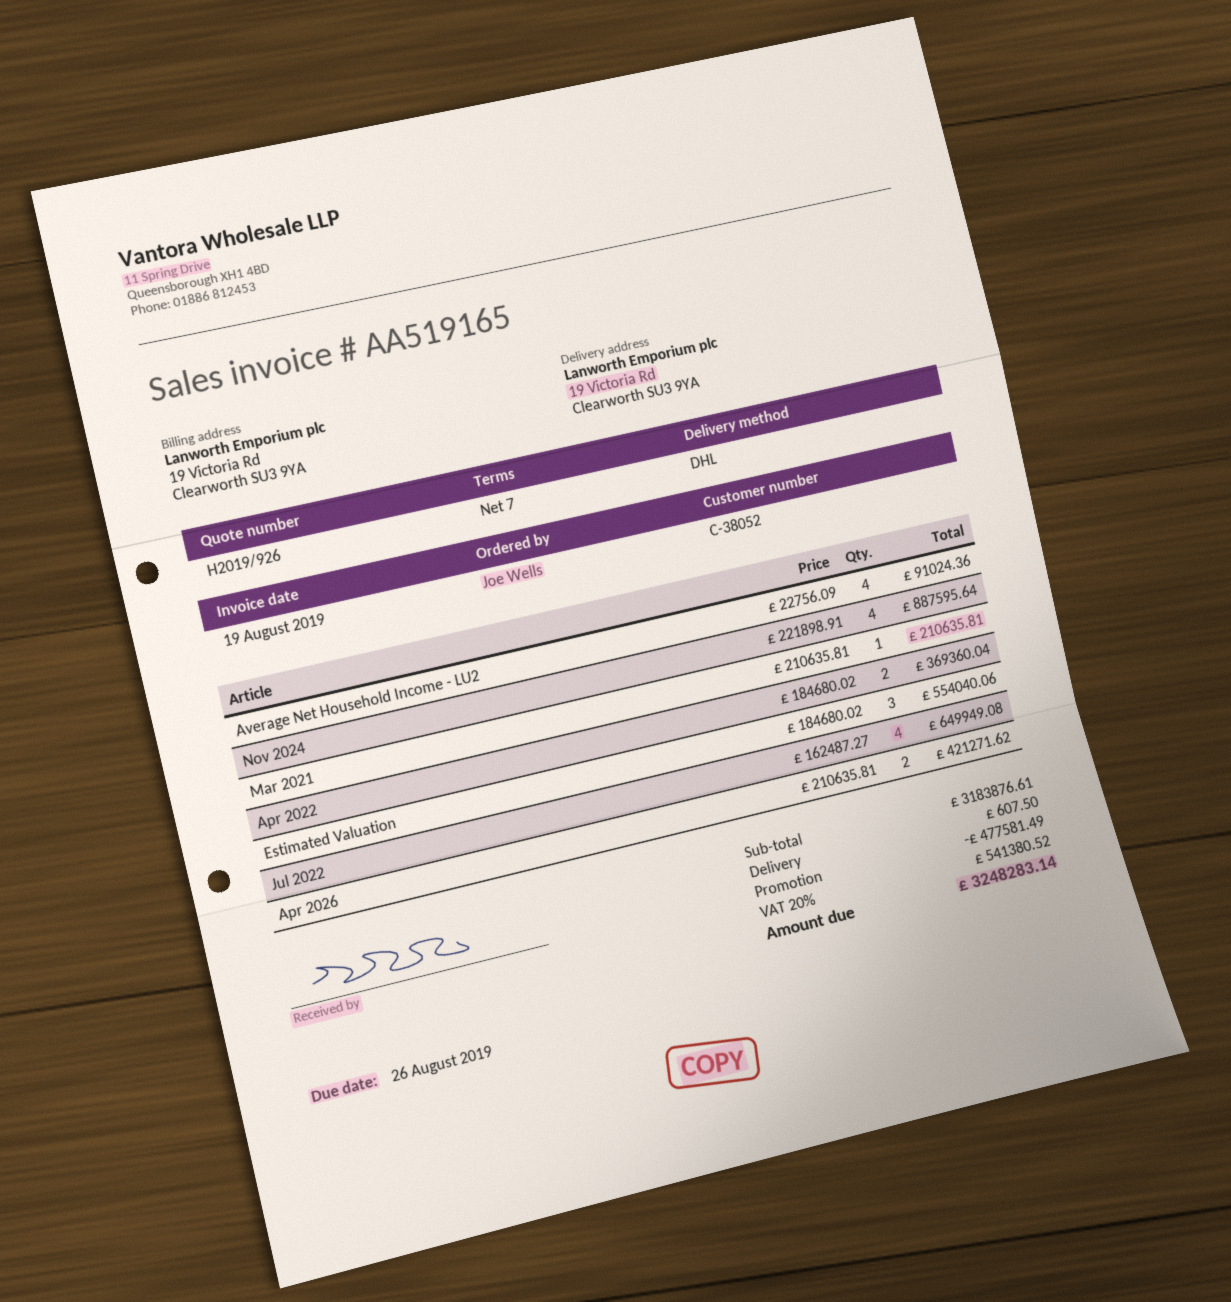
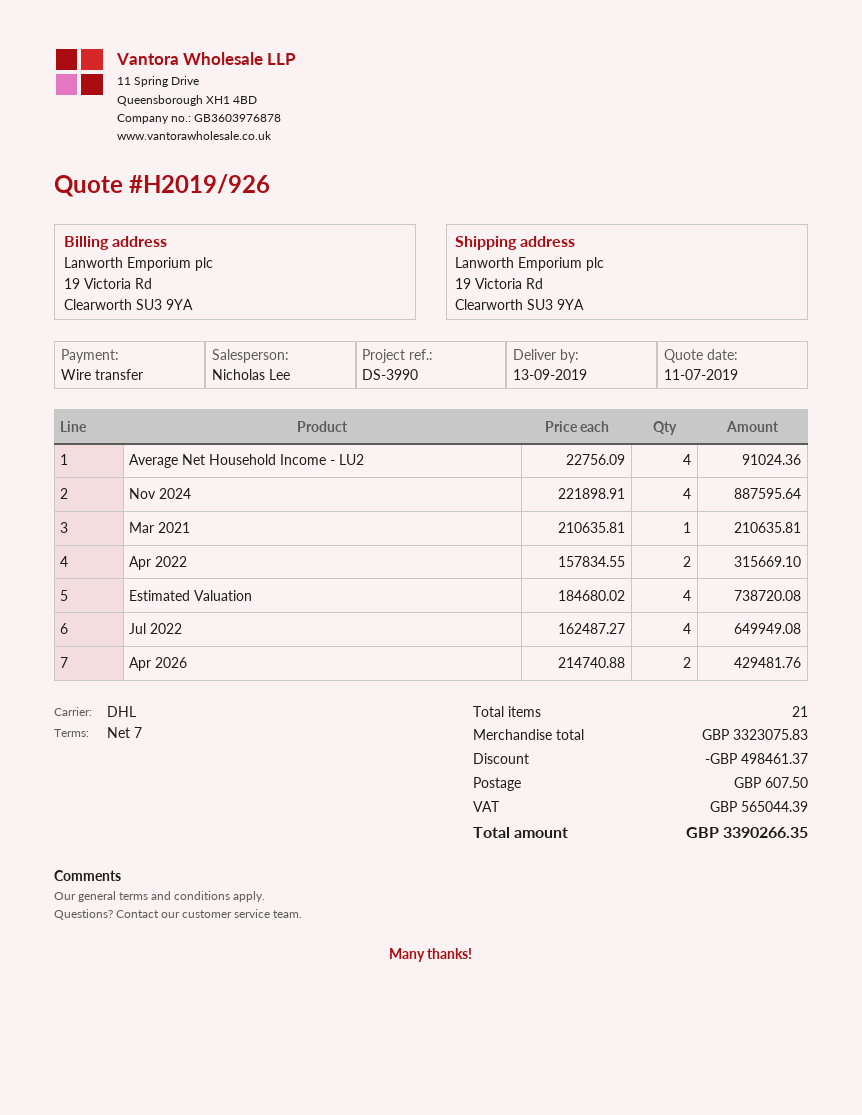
Apr 2022: 2 x 184680.02 = 369360.04 -> 2 x 157834.55 = 315669.10
Estimated Valuation: 3 x 184680.02 = 554040.06 -> 4 x 184680.02 = 738720.08
Apr 2026: 2 x 210635.81 = 421271.62 -> 2 x 214740.88 = 429481.76
subtotal: 3183876.61 -> 3323075.83
discount: 477581.49 -> 498461.37
tax: 541380.52 -> 565044.39
total: 3248283.14 -> 3390266.35

